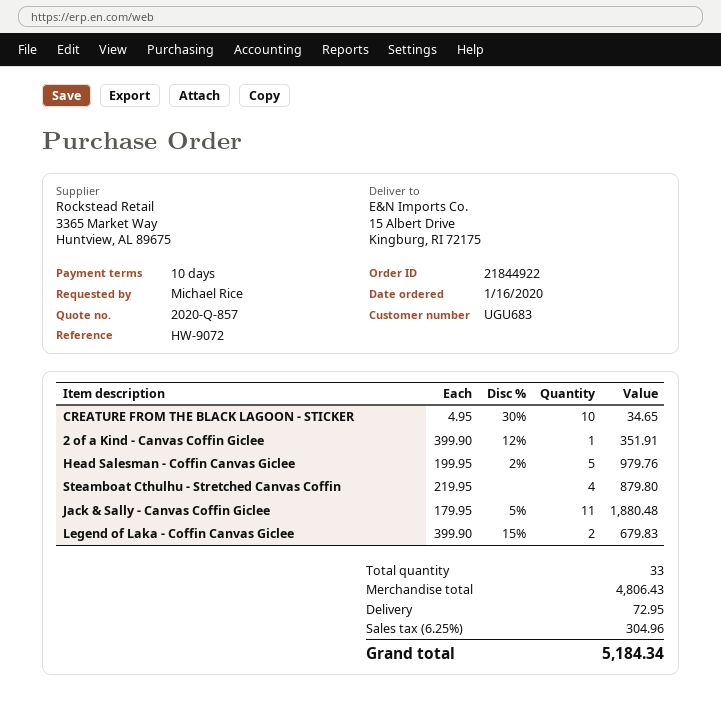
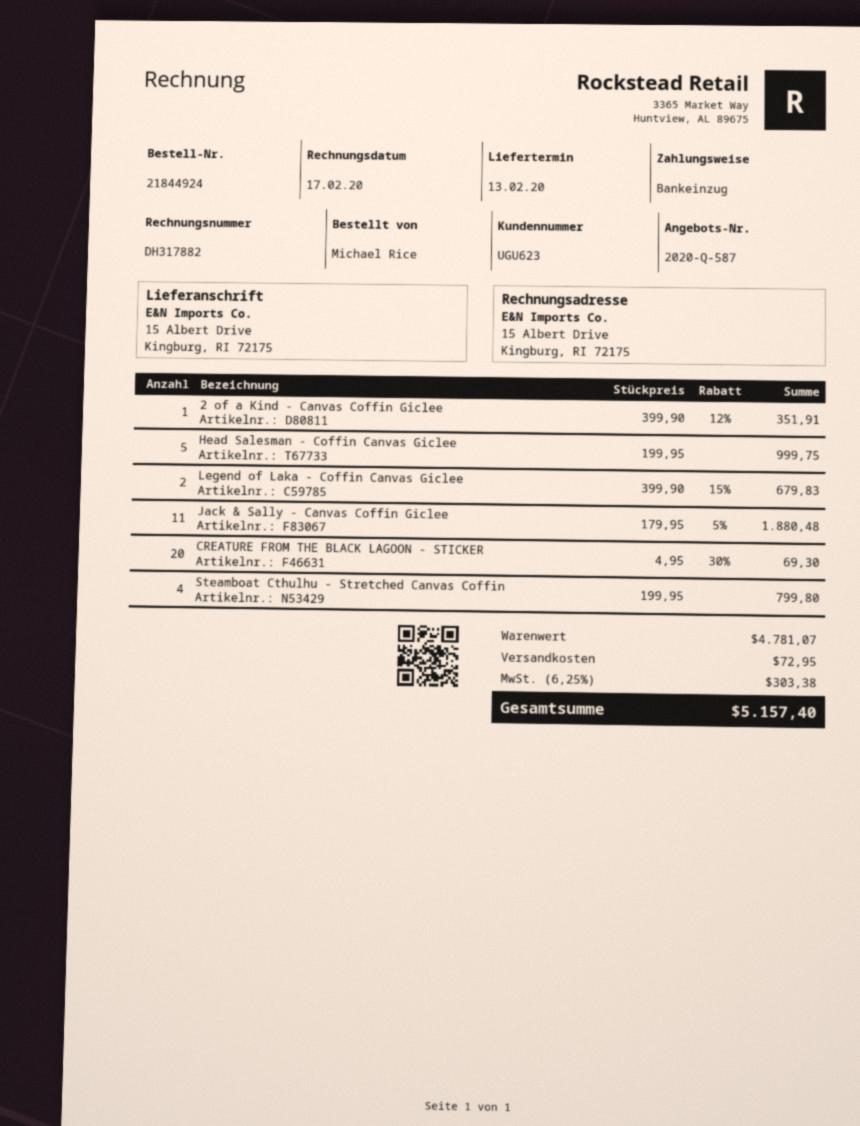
quote number: 2020-Q-857 -> 2020-Q-587
order number: 21844922 -> 21844924
customer number: UGU683 -> UGU623
CREATURE FROM THE BLACK LAGOON - STICKER: 10 x 4.95 - 30% = 34.65 -> 20 x 4.95 - 30% = 69.30
Head Salesman - Coffin Canvas Giclee: 5 x 199.95 - 2% = 979.76 -> 5 x 199.95 = 999.75
Steamboat Cthulhu - Stretched Canvas Coffin: 4 x 219.95 = 879.80 -> 4 x 199.95 = 799.80
subtotal: 4806.43 -> 4781.07
tax: 6.25% = 304.96 -> 6.25% = 303.38
total: 5184.34 -> 5157.40

